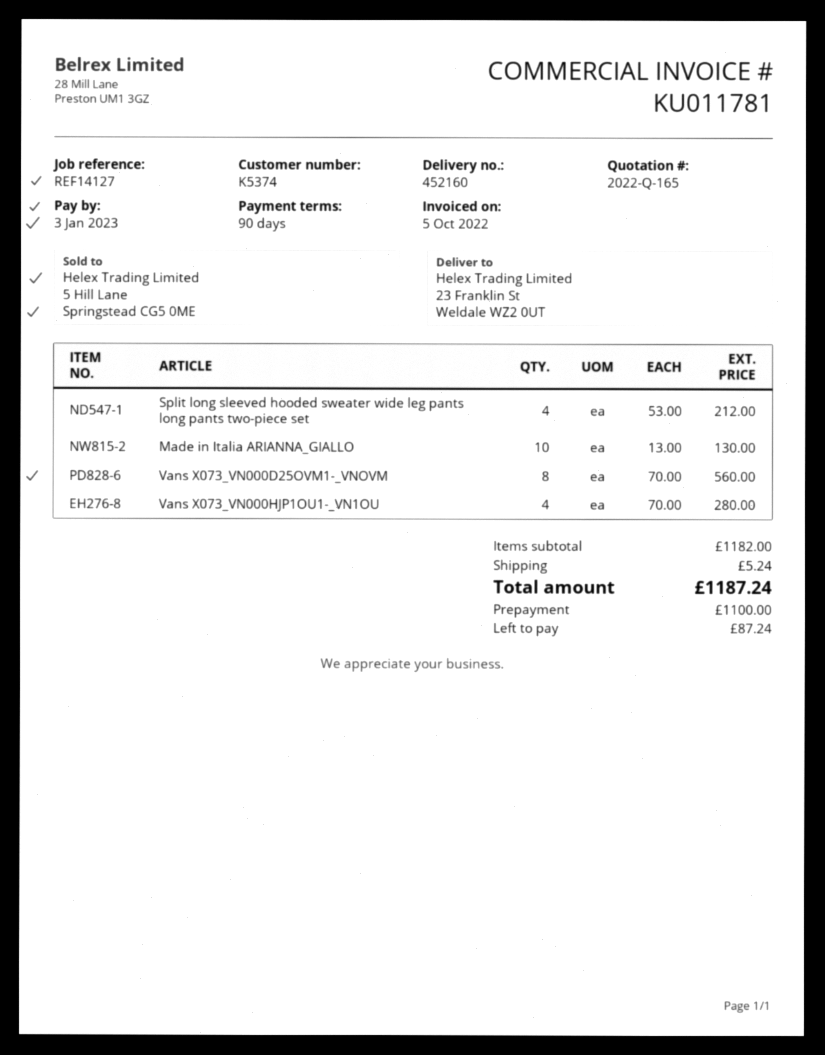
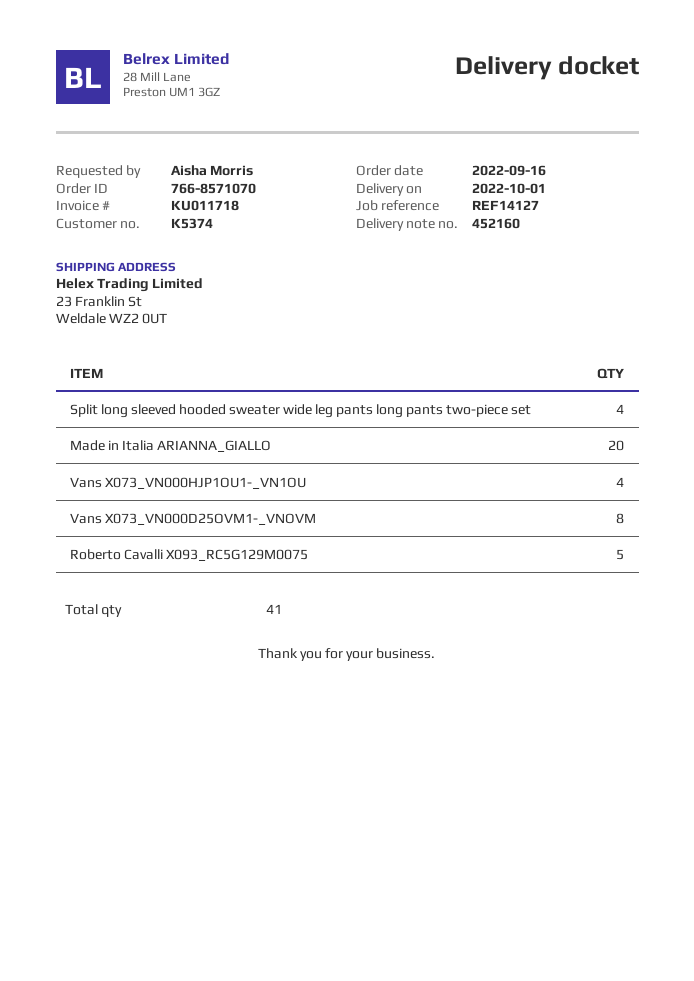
invoice number: KU011781 -> KU011718
Made in Italia ARIANNA_GIALLO: 10 -> 20
Roberto Cavalli X093_RC5G129M0075: none -> 5

